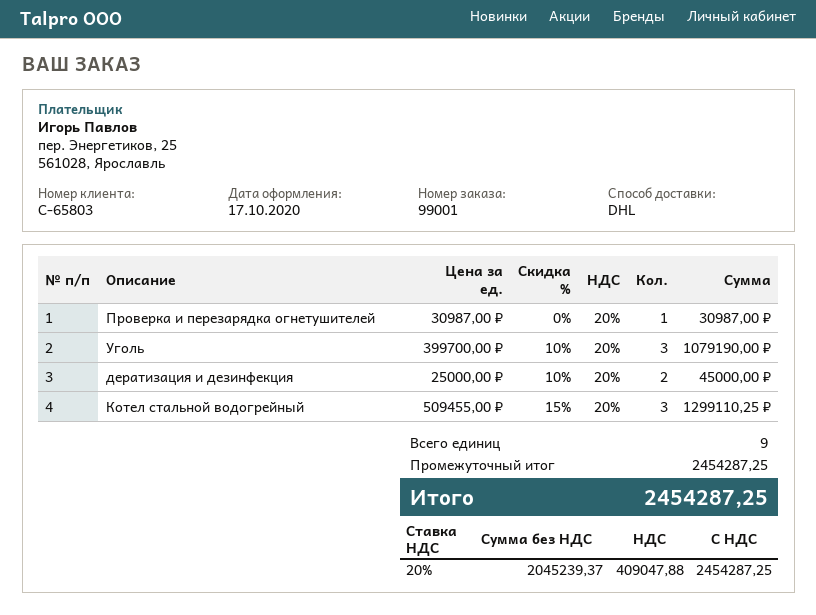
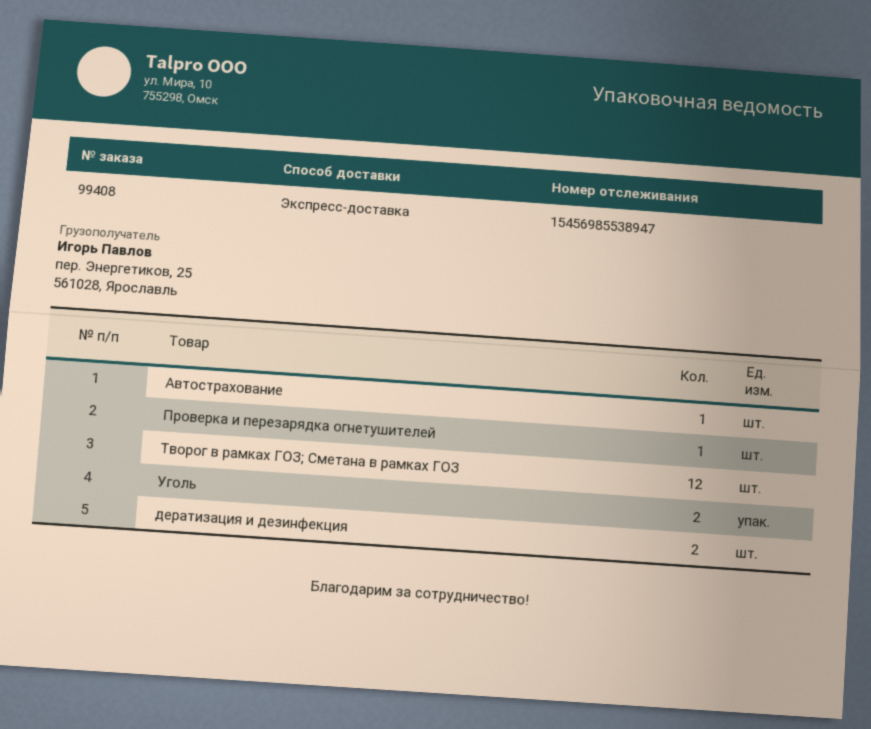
order number: 99001 -> 99408
shipping method: DHL -> express
Уголь: 3 -> 2
Котел стальной водогрейный: 3 -> none
Автострахование: none -> 1
Творог в рамках ГОЗ; Сметана в рамках ГОЗ: none -> 12

